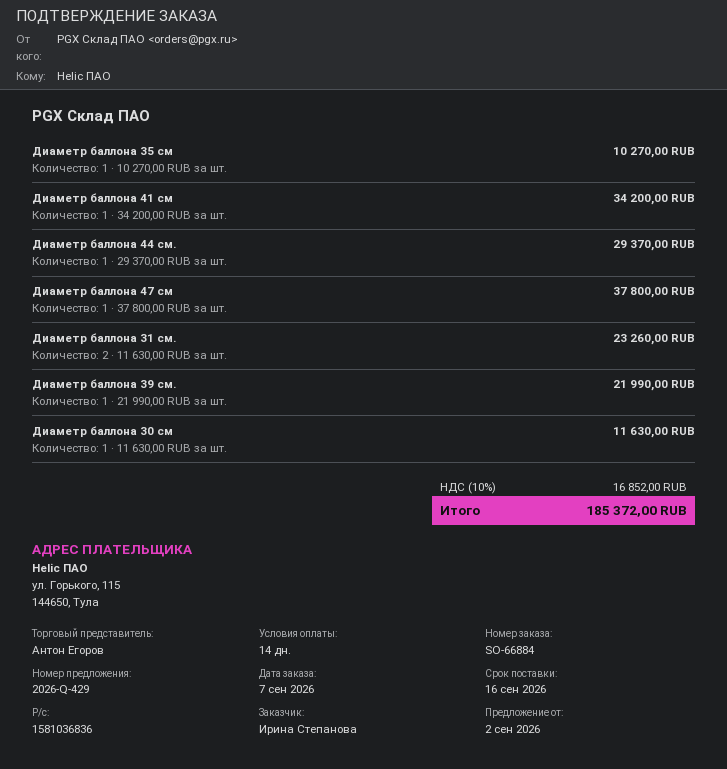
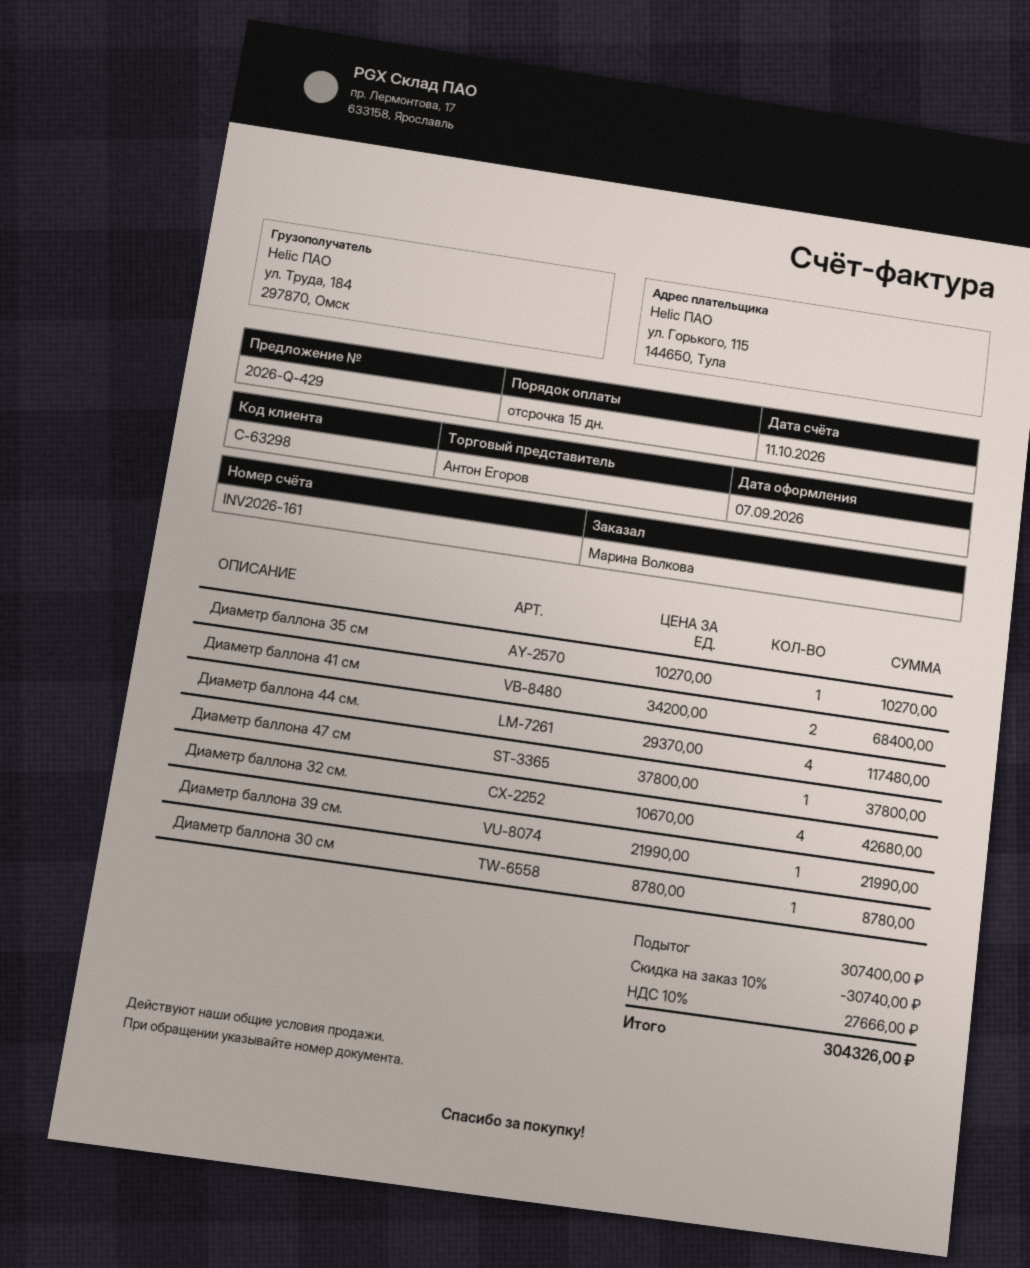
payment terms: 14 days -> 15 days
ordered by: Ирина Степанова -> Марина Волкова
Диаметр баллона 41 см: 1 x 34200.00 = 34200.00 -> 2 x 34200.00 = 68400.00
Диаметр баллона 44 см.: 1 x 29370.00 = 29370.00 -> 4 x 29370.00 = 117480.00
Диаметр баллона 31 см.: 2 x 11630.00 = 23260.00 -> none
Диаметр баллона 30 см: 1 x 11630.00 = 11630.00 -> 1 x 8780.00 = 8780.00
Диаметр баллона 32 см.: none -> 4 x 10670.00 = 42680.00
discount: none -> 10% = 30740.00
tax: 10% = 16852.00 -> 10% = 27666.00
total: 185372.00 -> 304326.00

